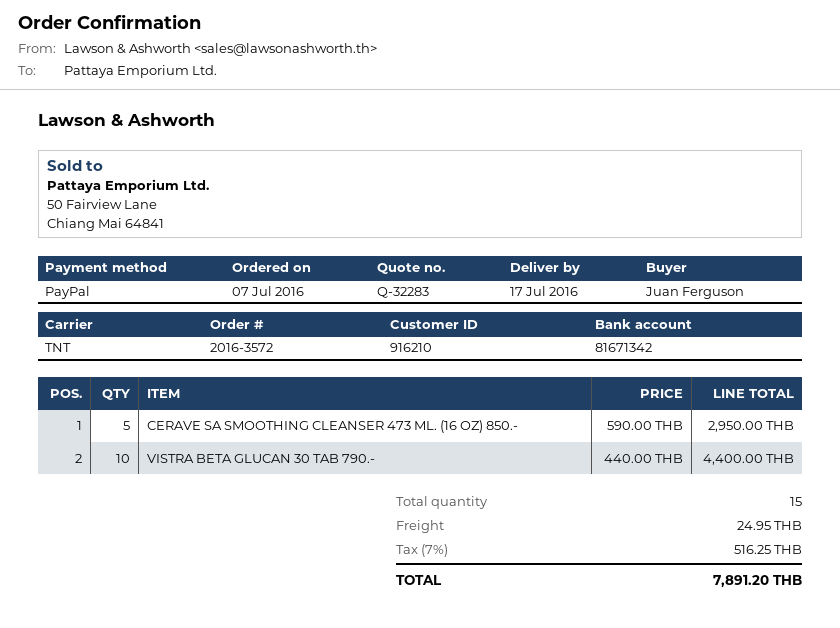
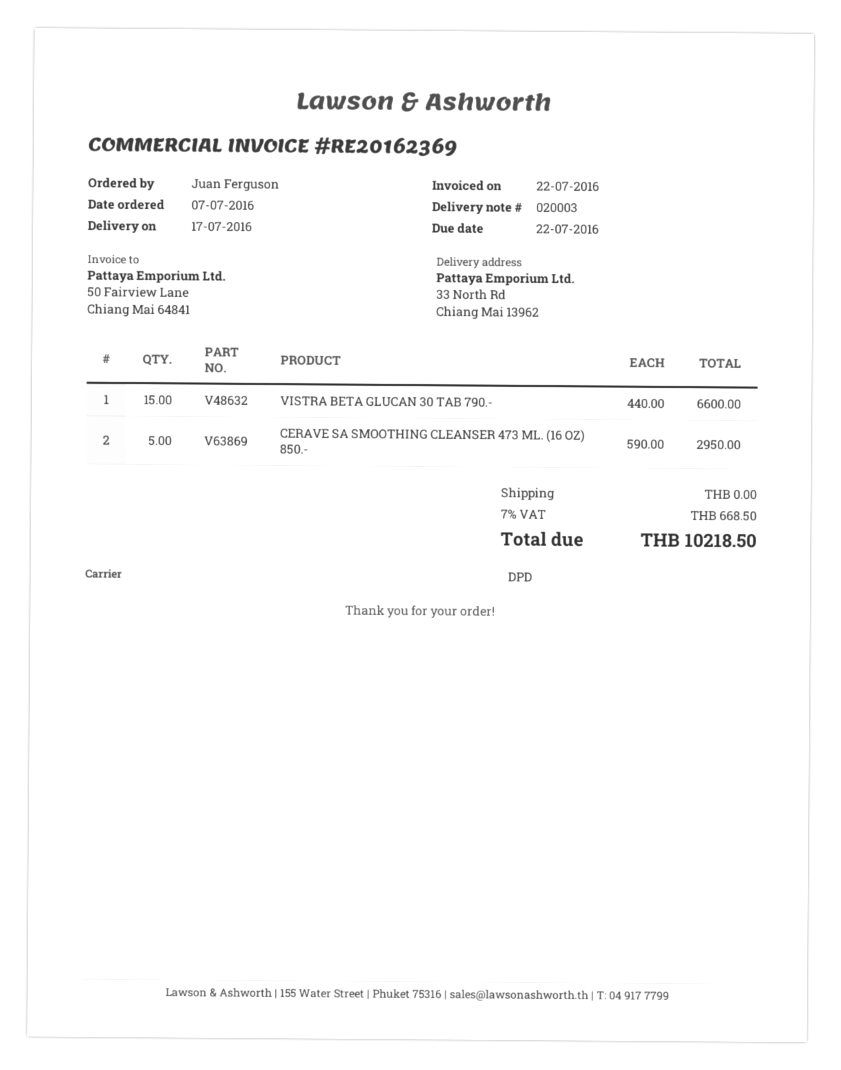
shipping method: TNT -> DPD
VISTRA BETA GLUCAN 30 TAB 790.-: 10 x 440.00 = 4400.00 -> 15 x 440.00 = 6600.00
shipping: 24.95 -> 0.00
tax: 7% = 516.25 -> 7% = 668.50
total: 7891.20 -> 10218.50

